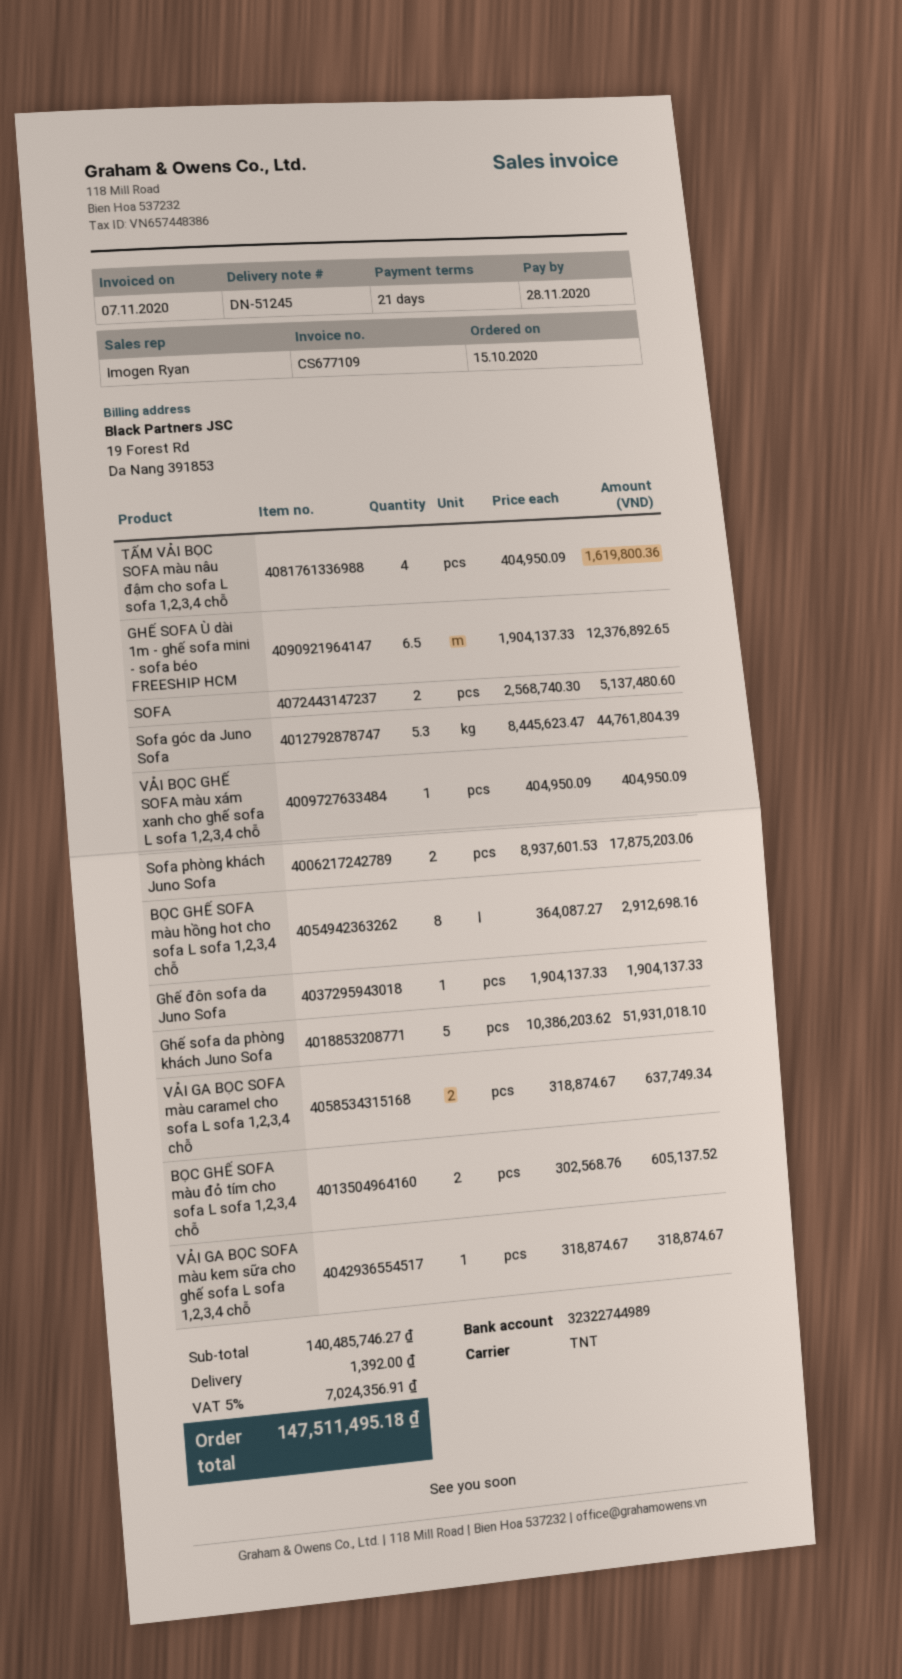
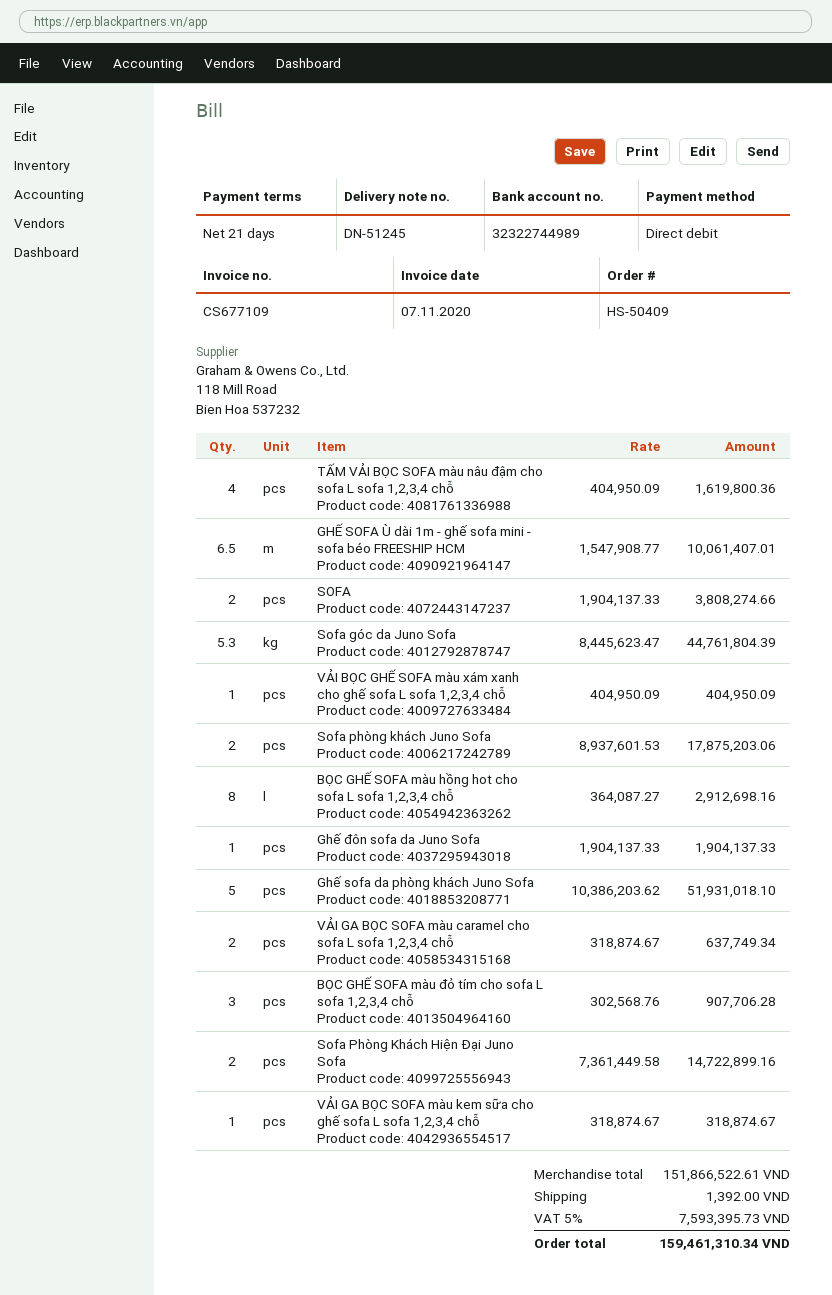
GHẾ SOFA Ù dài 1m - ghế sofa mini - sofa béo FREESHIP HCM: 6.5 x 1904137.33 = 12376892.65 -> 6.5 x 1547908.77 = 10061407.01
SOFA: 2 x 2568740.30 = 5137480.60 -> 2 x 1904137.33 = 3808274.66
BỌC GHẾ SOFA màu đỏ tím cho sofa L sofa 1,2,3,4 chỗ: 2 x 302568.76 = 605137.52 -> 3 x 302568.76 = 907706.28
Sofa Phòng Khách Hiện Đại Juno Sofa: none -> 2 x 7361449.58 = 14722899.16
subtotal: 140485746.27 -> 151866522.61
tax: 5% = 7024356.91 -> 5% = 7593395.73
total: 147511495.18 -> 159461310.34

